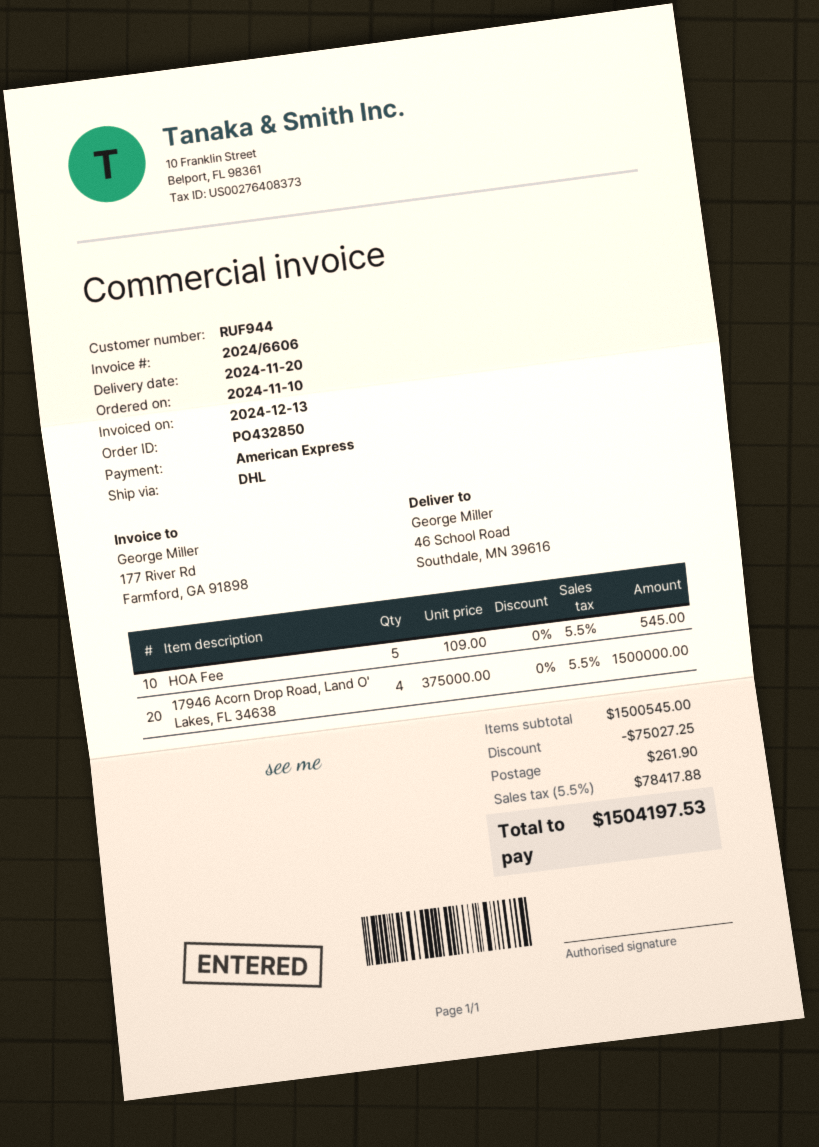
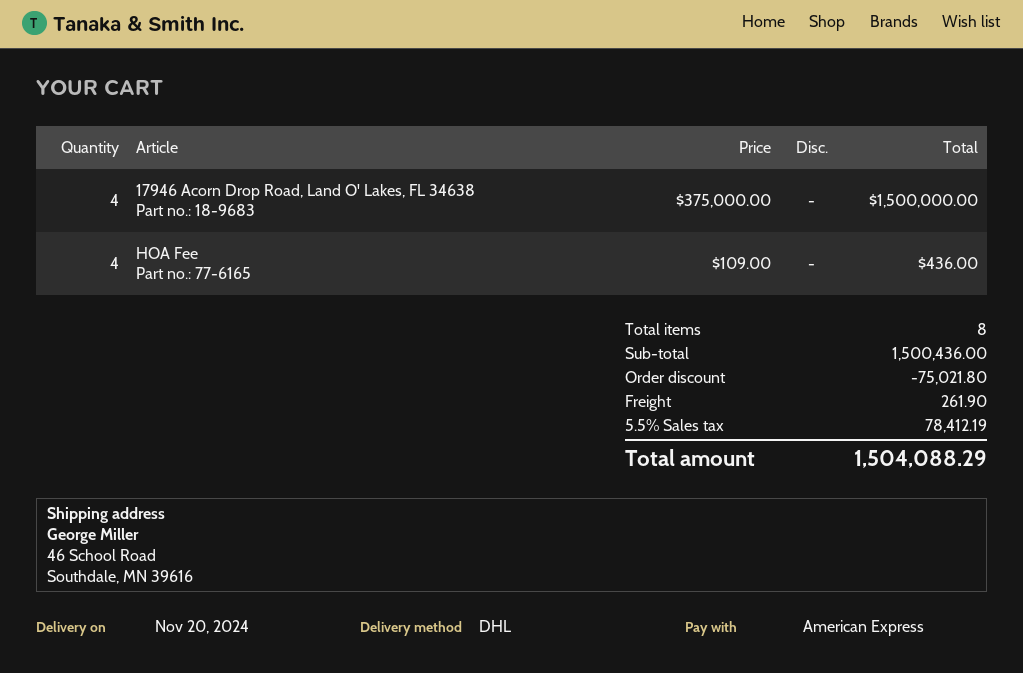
HOA Fee: 5 x 109.00 = 545.00 -> 4 x 109.00 = 436.00
subtotal: 1500545.00 -> 1500436.00
discount: 75027.25 -> 75021.80
tax: 5.5% = 78417.88 -> 5.5% = 78412.19
total: 1504197.53 -> 1504088.29

